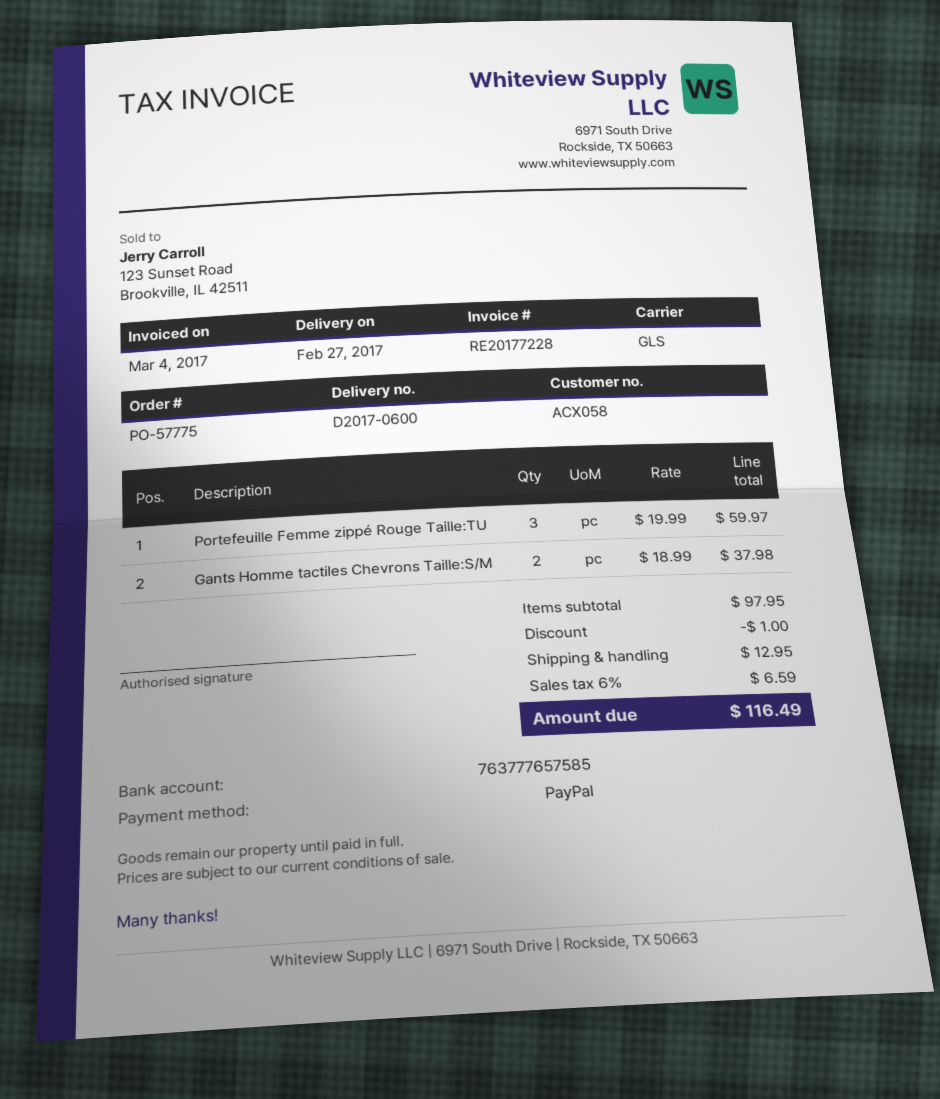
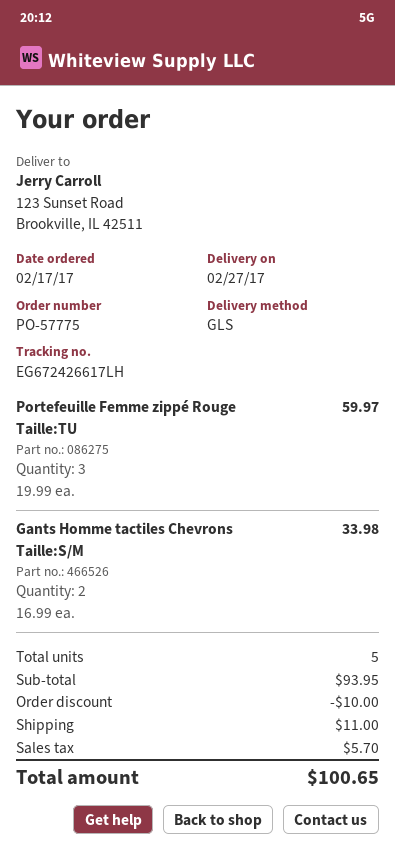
Gants Homme tactiles Chevrons Taille:S/M: 2 x 18.99 = 37.98 -> 2 x 16.99 = 33.98
subtotal: 97.95 -> 93.95
discount: 1.00 -> 10.00
shipping: 12.95 -> 11.00
tax: 6.59 -> 5.70
total: 116.49 -> 100.65

